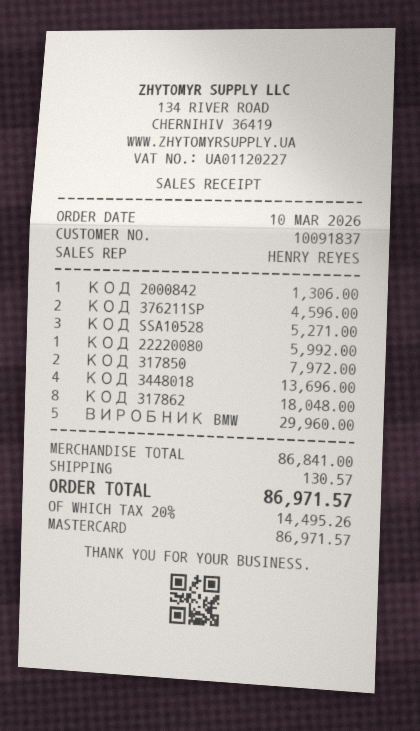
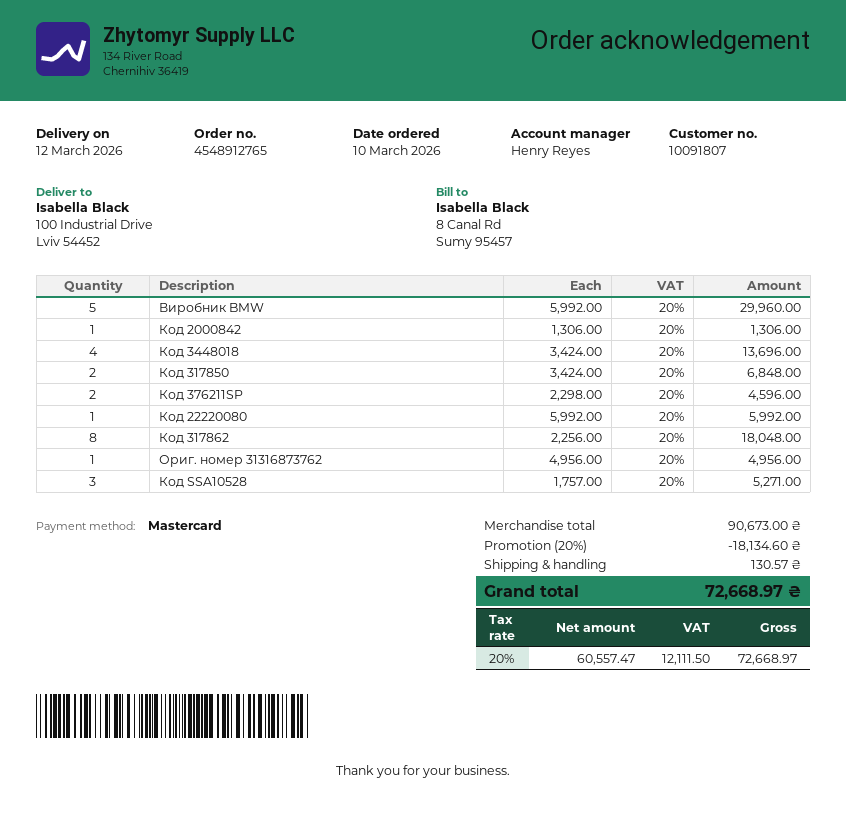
customer number: 10091837 -> 10091807
КОД 317850: 2 for 7972.00 -> 2 for 6848.00
Ориг. номер 31316873762: none -> 1 for 4956.00
subtotal: 86841.00 -> 90673.00
discount: none -> 20% = 18134.60
tax: 20% = 14495.26 -> 20% = 12111.50
total: 86971.57 -> 72668.97

